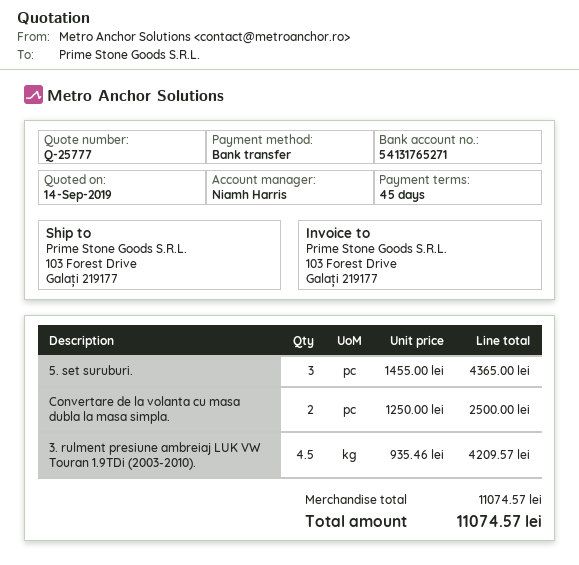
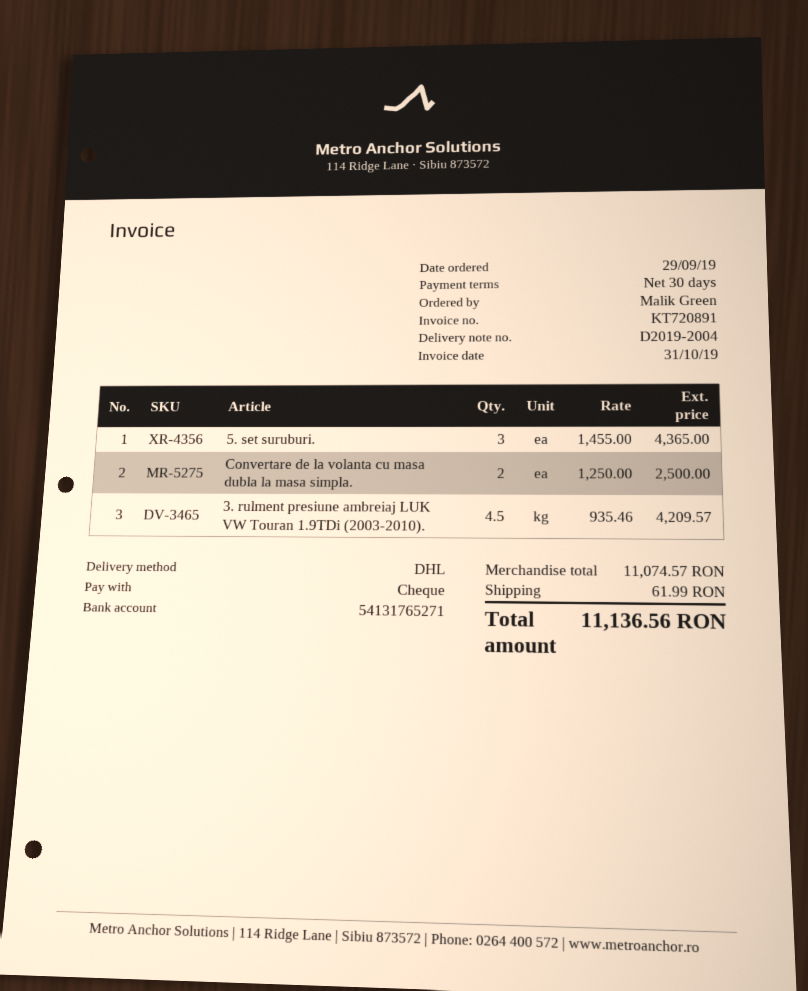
payment terms: 45 days -> 30 days
payment method: bank transfer -> cheque
shipping: none -> 61.99
total: 11074.57 -> 11136.56

